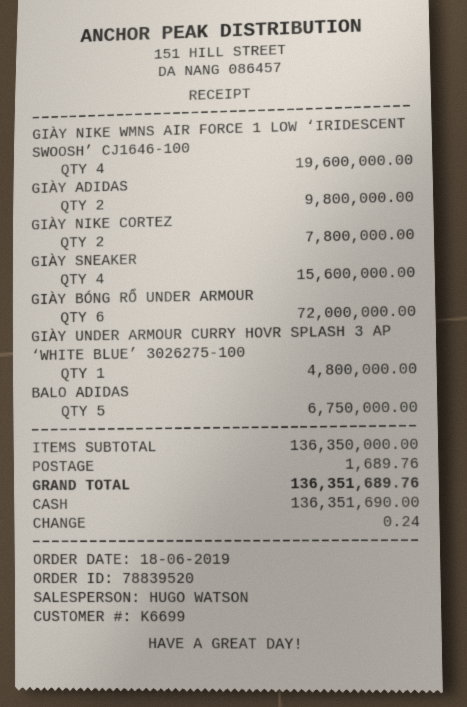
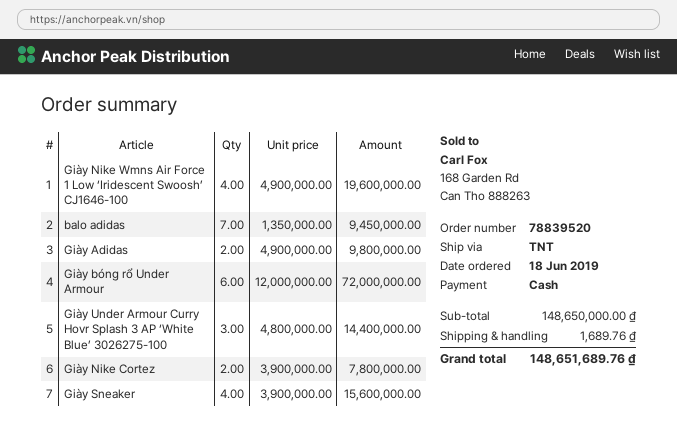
GIÀY UNDER ARMOUR CURRY HOVR SPLASH 3 AP ‘WHITE BLUE’ 3026275-100: 1 for 4800000.00 -> 3 for 14400000.00
BALO ADIDAS: 5 for 6750000.00 -> 7 for 9450000.00
subtotal: 136350000.00 -> 148650000.00
total: 136351689.76 -> 148651689.76

